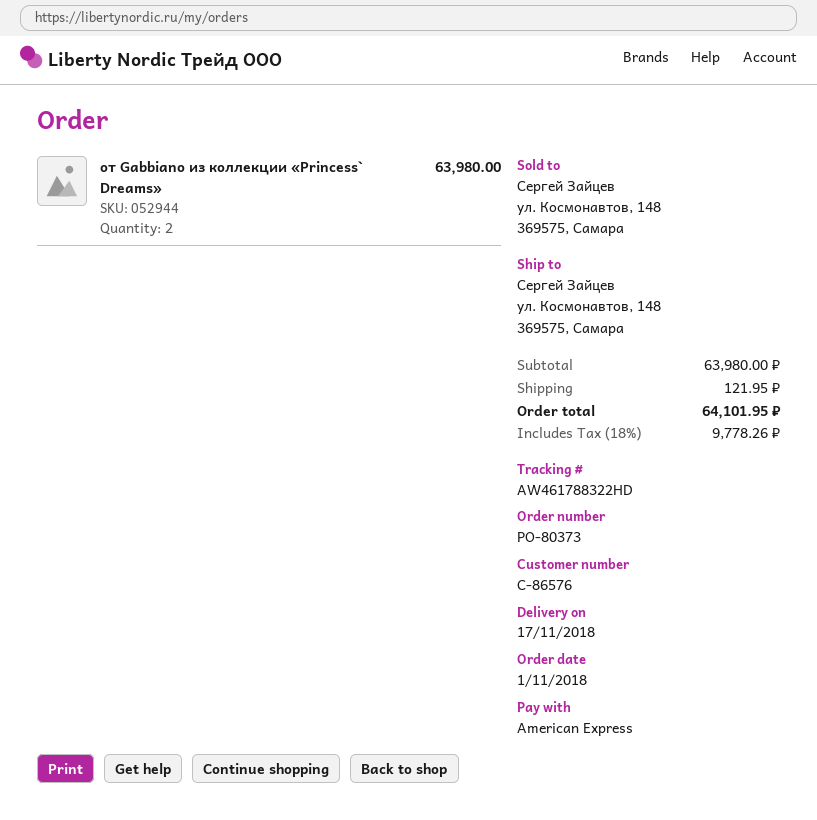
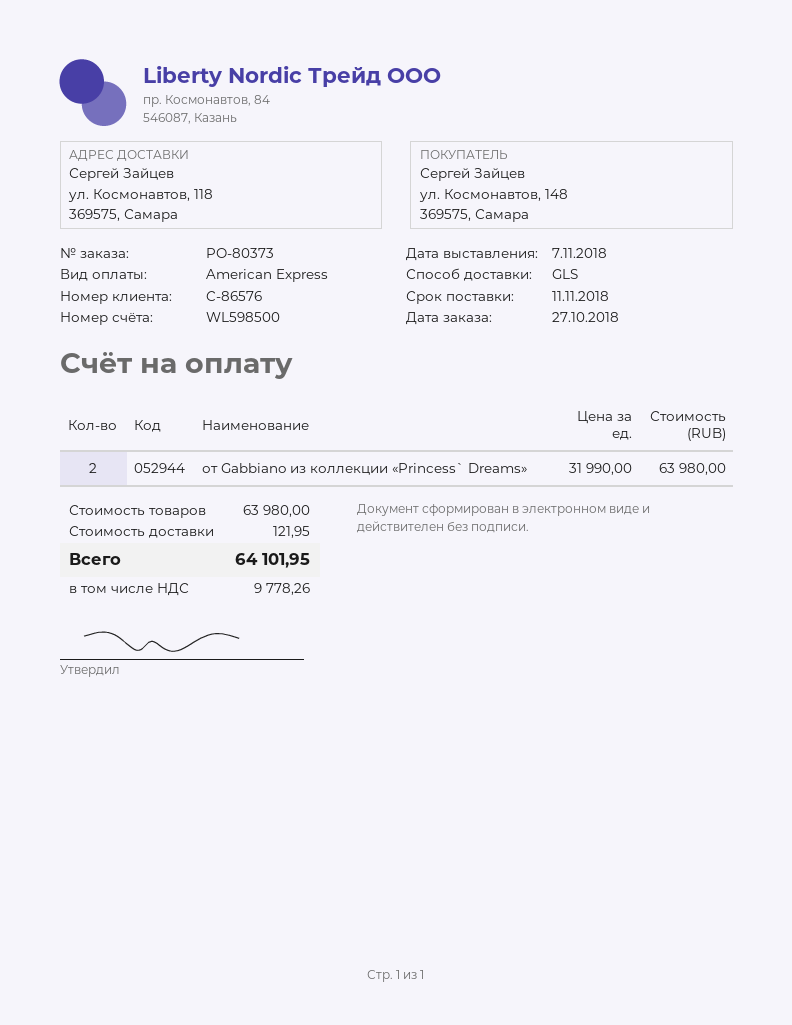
order date: 2018-11-01 -> 2018-10-27
delivery date: 2018-11-17 -> 2018-11-11
ship to: ул. Космонавтов, 148, 369575, Самара -> ул. Космонавтов, 118, 369575, Самара

